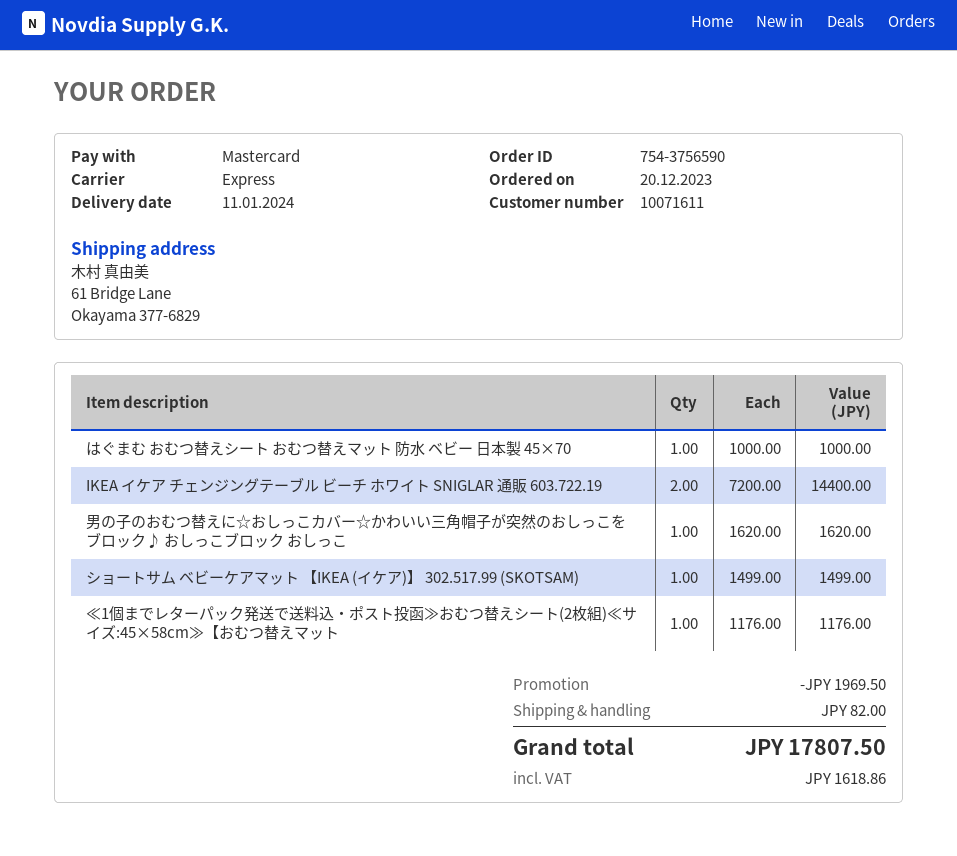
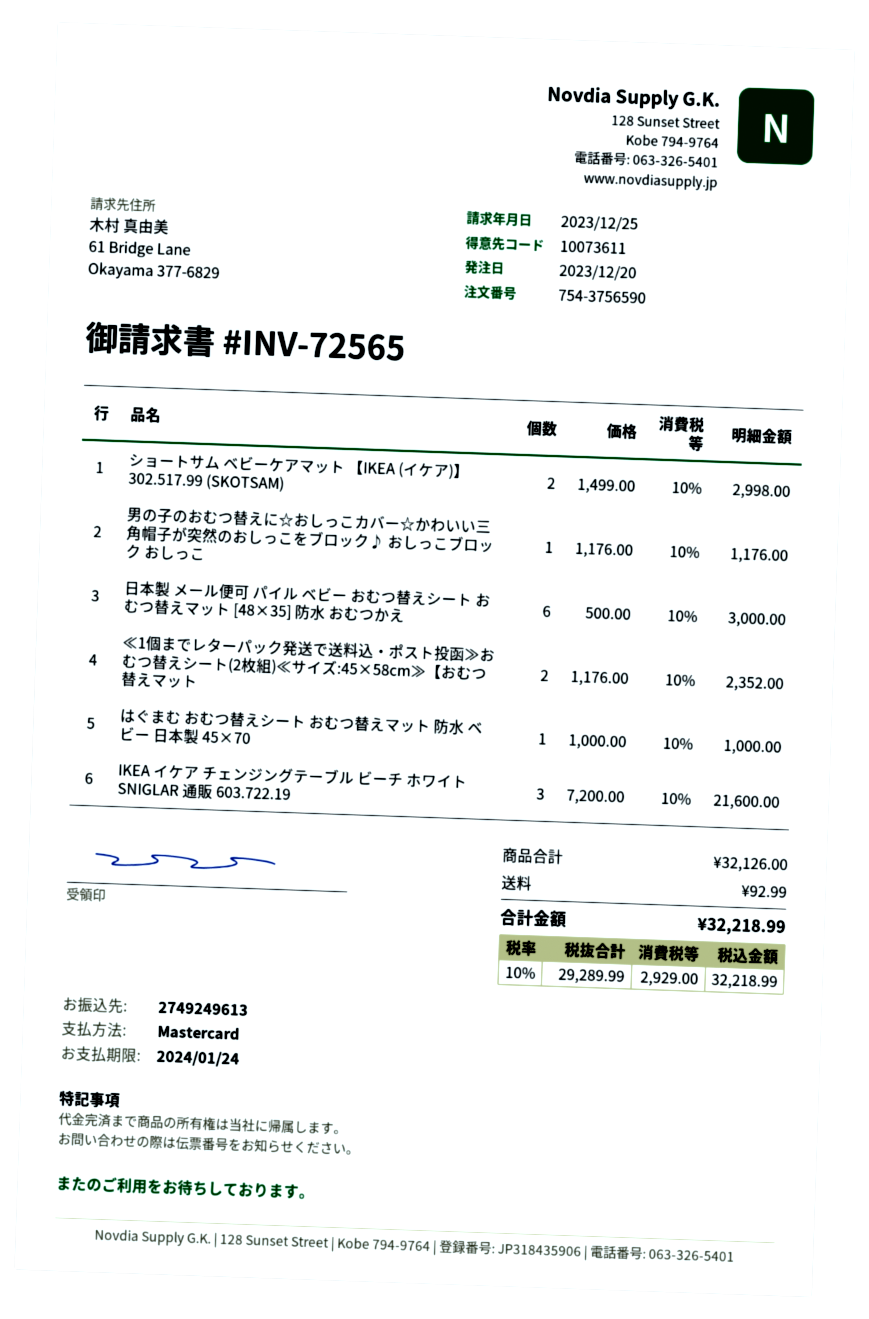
customer number: 10071611 -> 10073611
IKEA イケア チェンジングテーブル ビーチ ホワイト SNIGLAR 通販 603.722.19: 2 x 7200.00 = 14400.00 -> 3 x 7200.00 = 21600.00
男の子のおむつ替えに☆おしっこカバー☆かわいい三角帽子が突然のおしっこをブロック♪ おしっこブロック おしっこ: 1 x 1620.00 = 1620.00 -> 1 x 1176.00 = 1176.00
ショートサム ベビーケアマット 【IKEA (イケア)】 302.517.99 (SKOTSAM): 1 x 1499.00 = 1499.00 -> 2 x 1499.00 = 2998.00
≪1個までレターパック発送で送料込・ポスト投函≫おむつ替えシート(2枚組)≪サイズ:45×58cm≫【おむつ替えマット: 1 x 1176.00 = 1176.00 -> 2 x 1176.00 = 2352.00
日本製 メール便可 パイル ベビー おむつ替えシート おむつ替えマット [48×35] 防水 おむつかえ: none -> 6 x 500.00 = 3000.00
discount: 1969.50 -> none
shipping: 82.00 -> 92.99
tax: 1618.86 -> 2929.00
total: 17807.50 -> 32218.99

